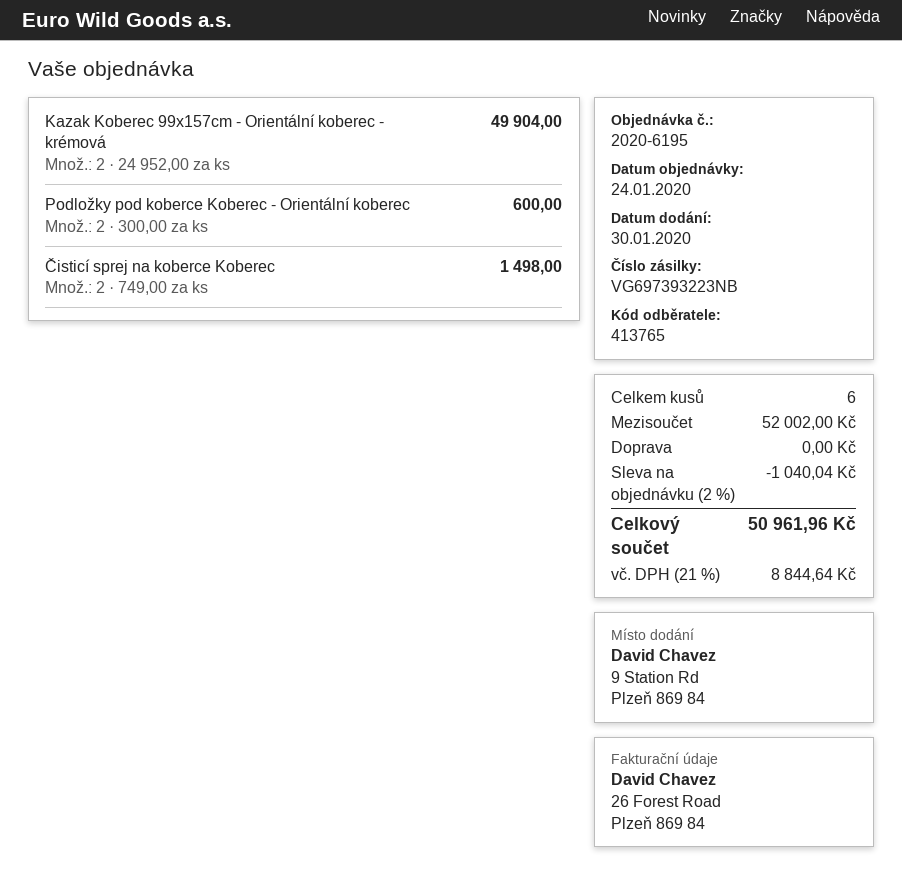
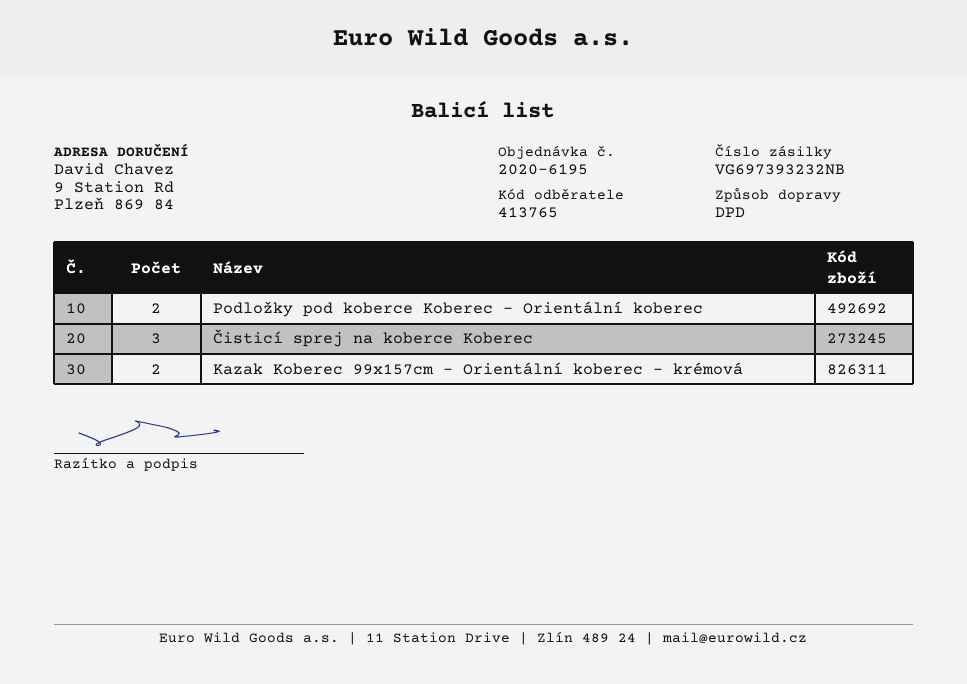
tracking number: VG697393223NB -> VG697393232NB
Čisticí sprej na koberce Koberec: 2 -> 3

